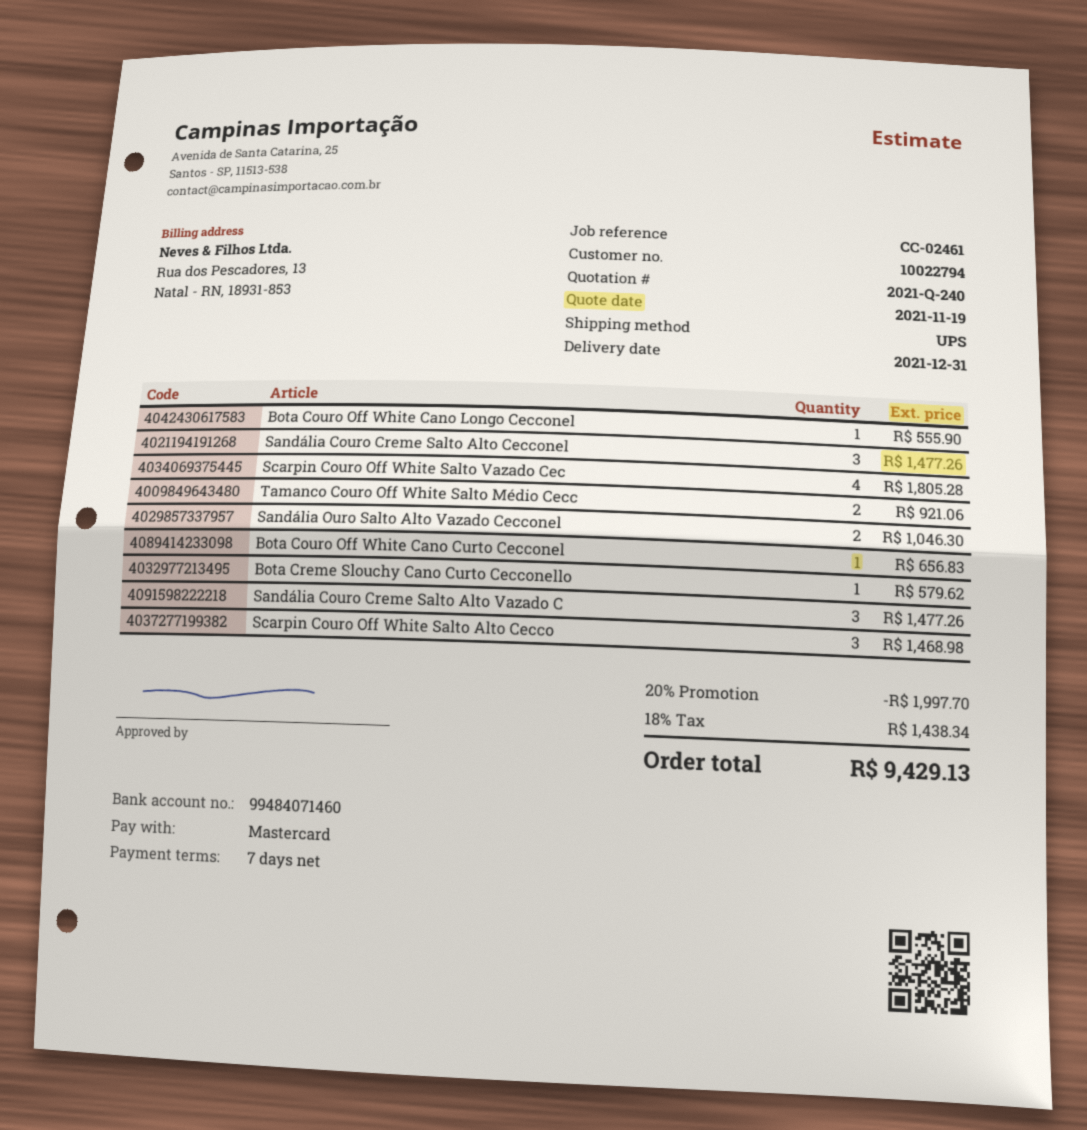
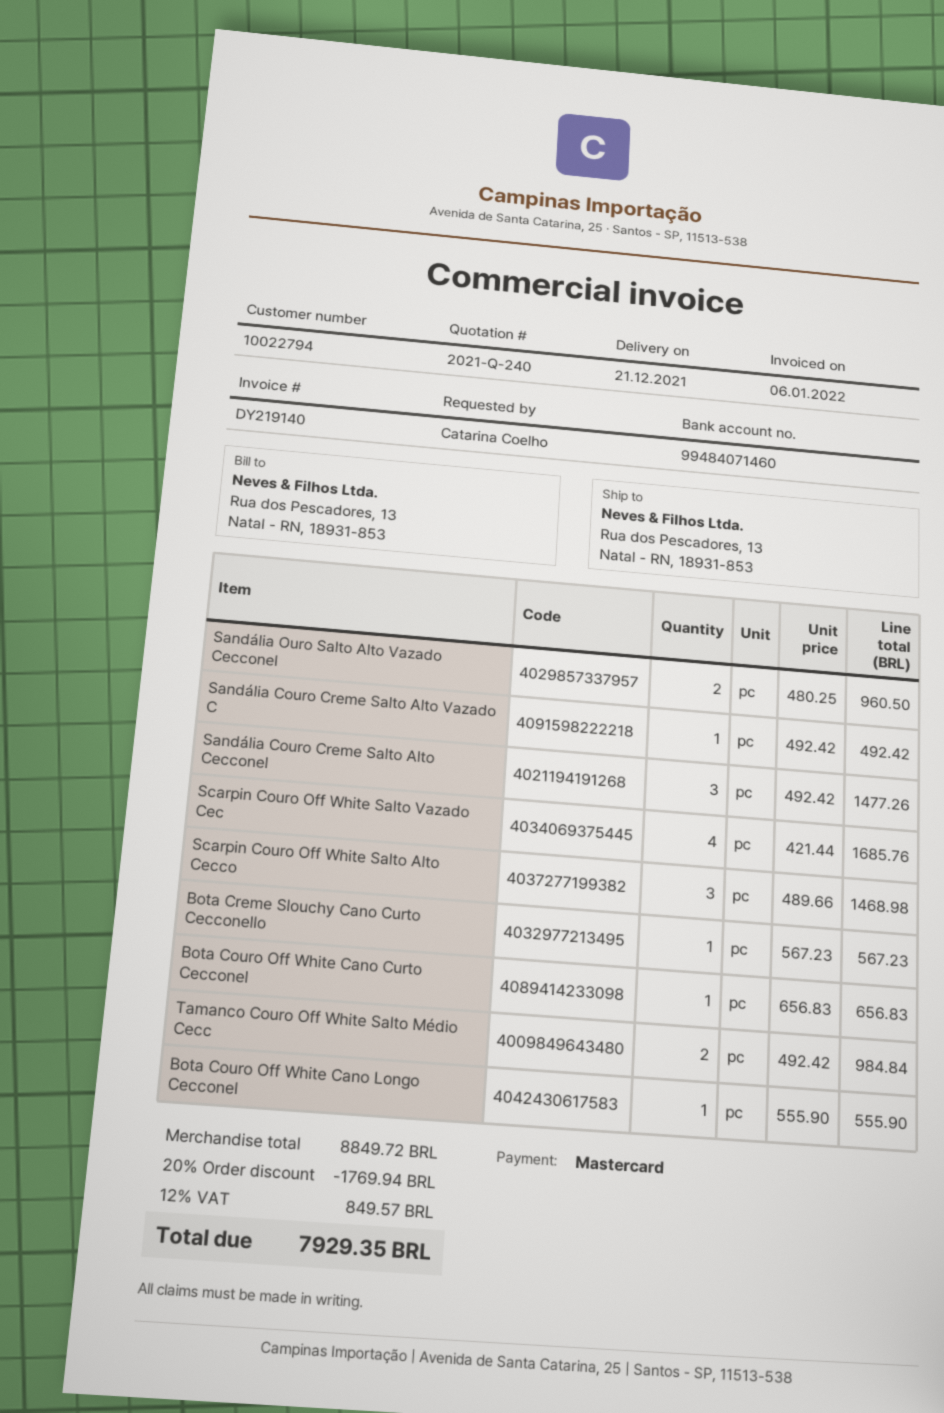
delivery date: 2021-12-31 -> 2021-12-21
Scarpin Couro Off White Salto Vazado Cec: 4 for 1805.28 -> 4 for 1685.76
Tamanco Couro Off White Salto Médio Cecc: 2 for 921.06 -> 2 for 984.84
Sandália Ouro Salto Alto Vazado Cecconel: 2 for 1046.30 -> 2 for 960.50
Bota Creme Slouchy Cano Curto Cecconello: 1 for 579.62 -> 1 for 567.23
Sandália Couro Creme Salto Alto Vazado C: 3 for 1477.26 -> 1 for 492.42
discount: 20% = 1997.70 -> 20% = 1769.94
tax: 18% = 1438.34 -> 12% = 849.57
total: 9429.13 -> 7929.35

